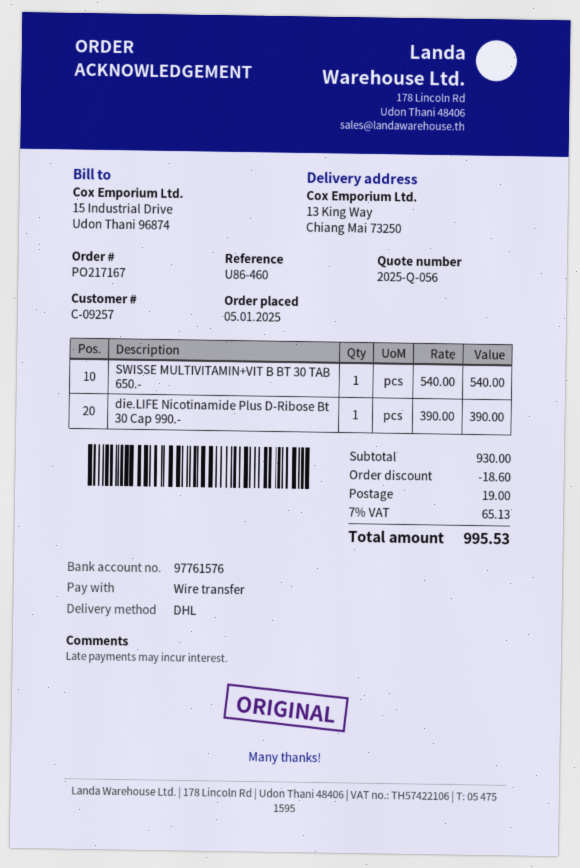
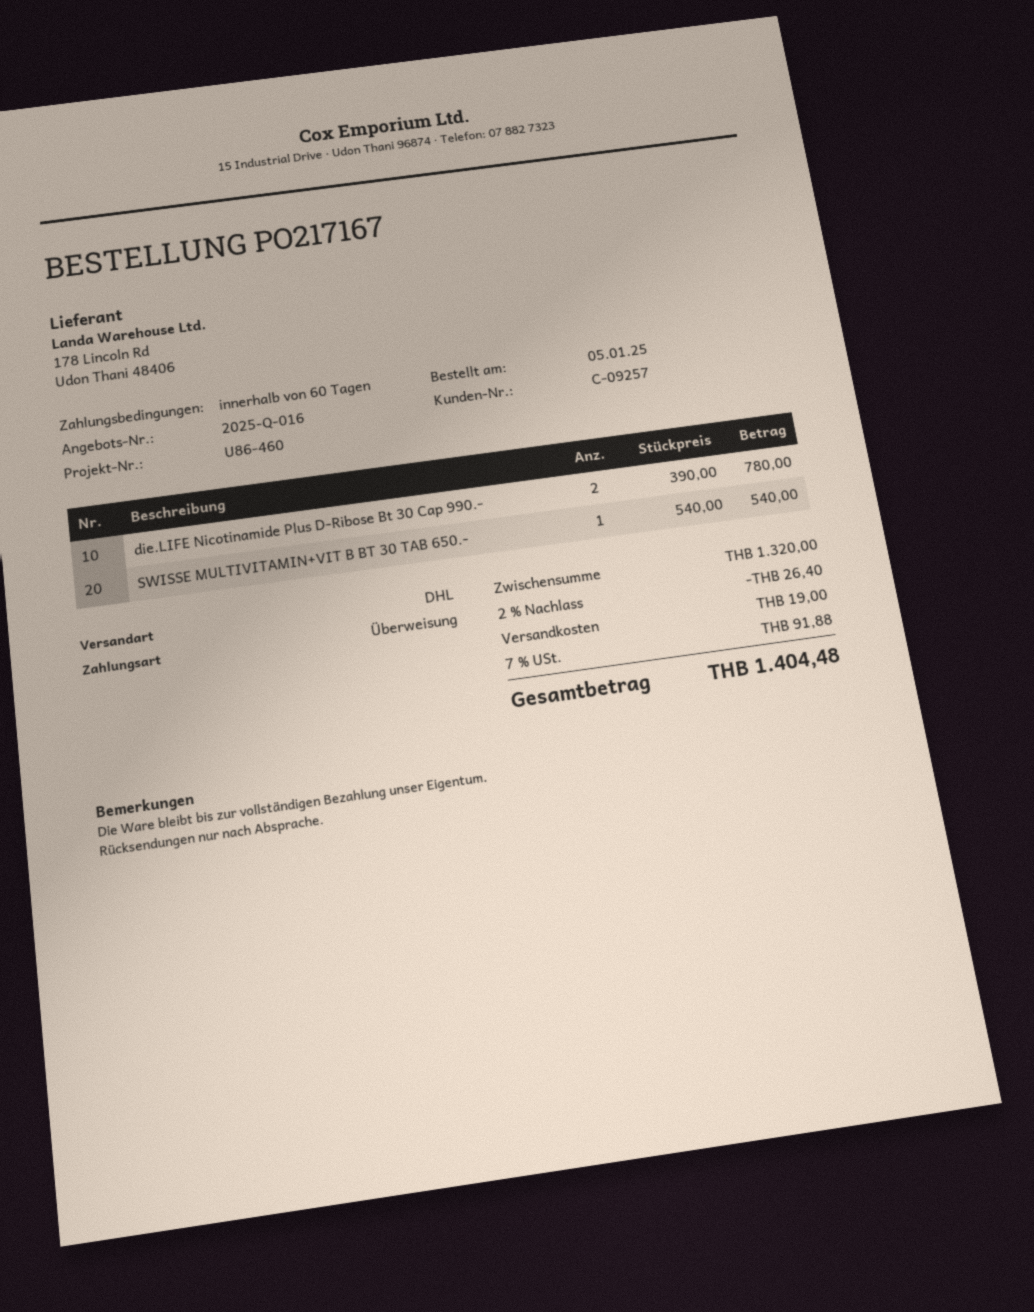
quote number: 2025-Q-056 -> 2025-Q-016
die.LIFE Nicotinamide Plus D-Ribose Bt 30 Cap 990.-: 1 x 390.00 = 390.00 -> 2 x 390.00 = 780.00
subtotal: 930.00 -> 1320.00
discount: 18.60 -> 26.40
tax: 7% = 65.13 -> 7% = 91.88
total: 995.53 -> 1404.48

